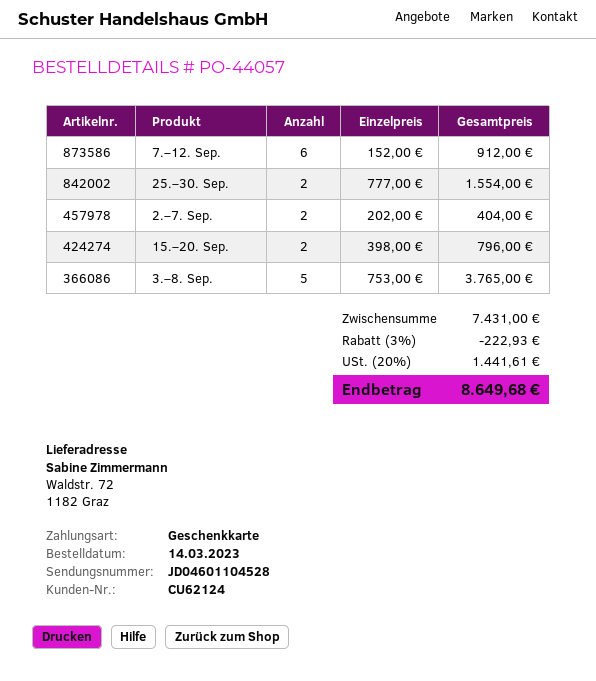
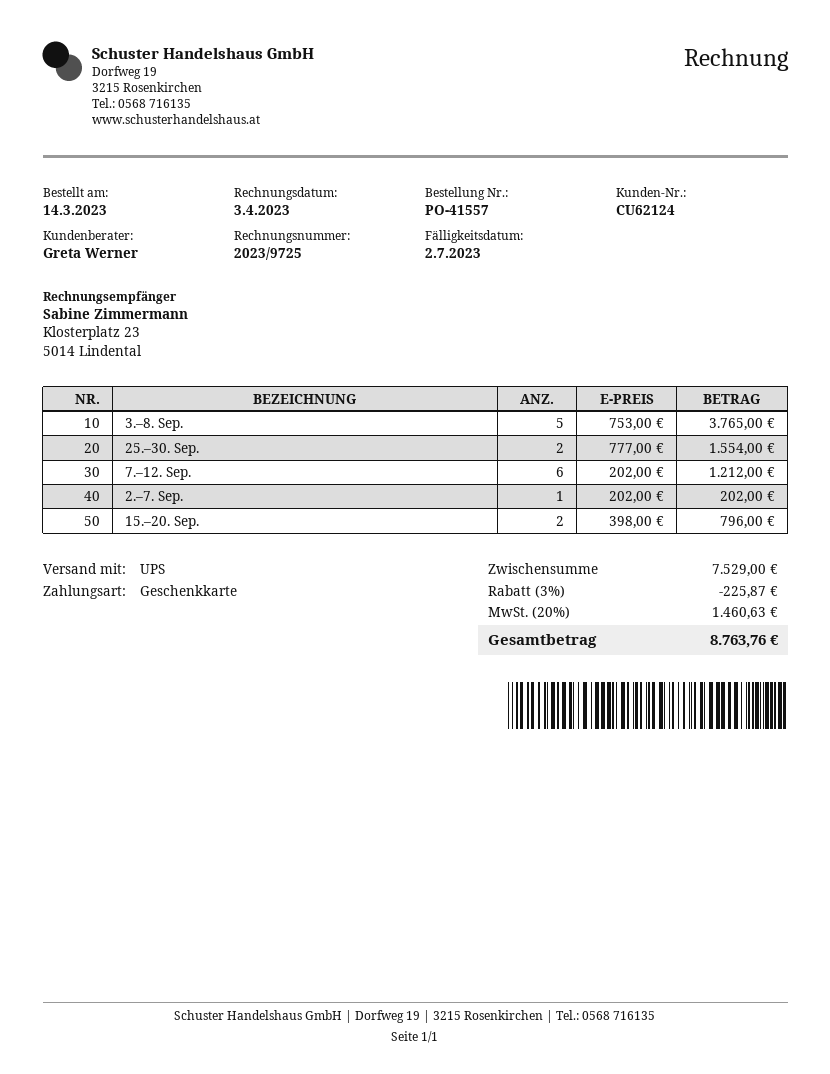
order number: PO-44057 -> PO-41557
7.–12. Sep.: 6 x 152.00 = 912.00 -> 6 x 202.00 = 1212.00
2.–7. Sep.: 2 x 202.00 = 404.00 -> 1 x 202.00 = 202.00
subtotal: 7431.00 -> 7529.00
discount: 3% = 222.93 -> 3% = 225.87
tax: 20% = 1441.61 -> 20% = 1460.63
total: 8649.68 -> 8763.76

